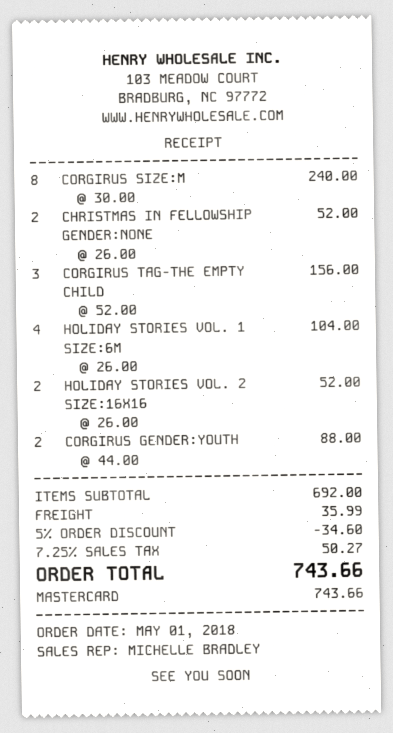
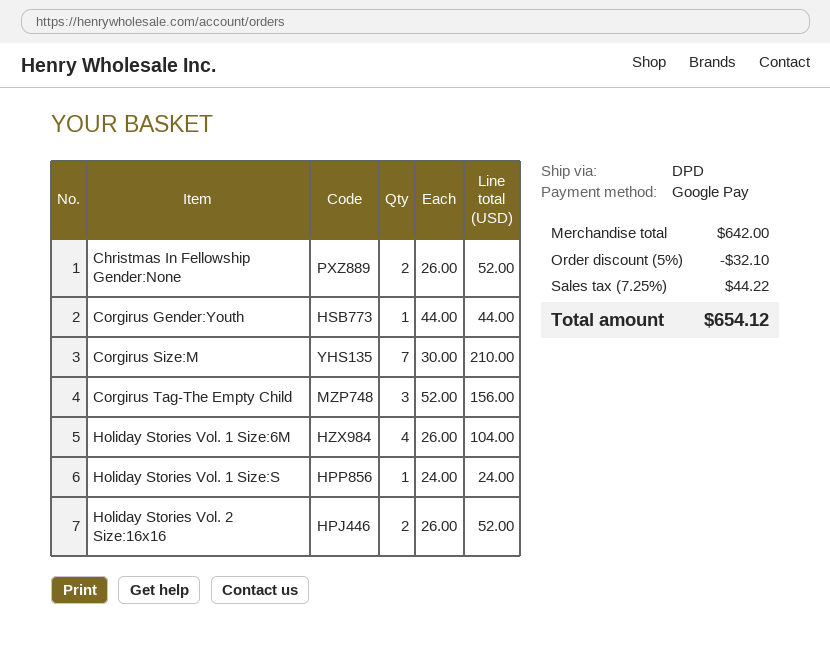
payment method: Mastercard -> Google Pay
CORGIRUS SIZE:M: 8 x 30.00 = 240.00 -> 7 x 30.00 = 210.00
CORGIRUS GENDER:YOUTH: 2 x 44.00 = 88.00 -> 1 x 44.00 = 44.00
Holiday Stories Vol. 1 Size:S: none -> 1 x 24.00 = 24.00
subtotal: 692.00 -> 642.00
discount: 5% = 34.60 -> 5% = 32.10
shipping: 35.99 -> none
tax: 7.25% = 50.27 -> 7.25% = 44.22
total: 743.66 -> 654.12

